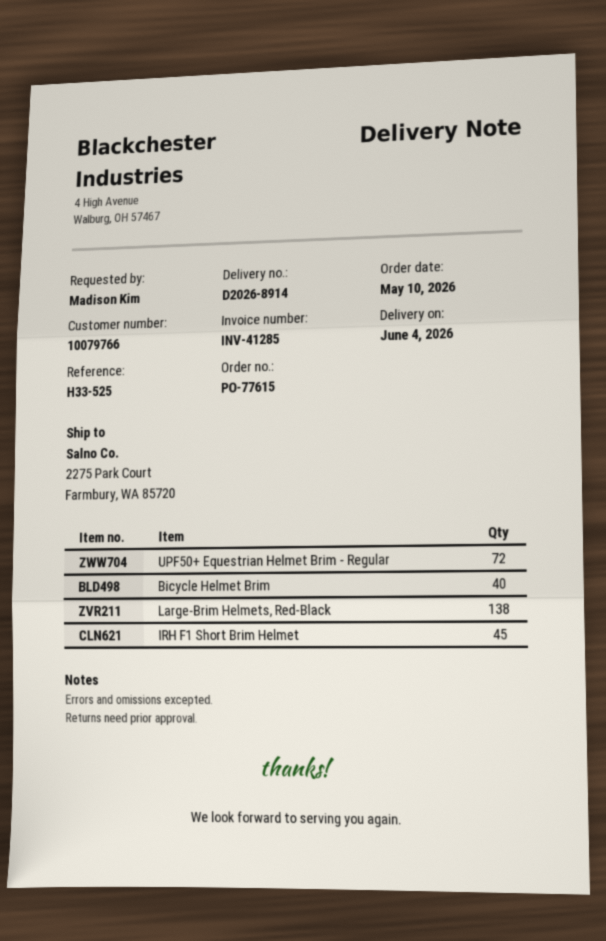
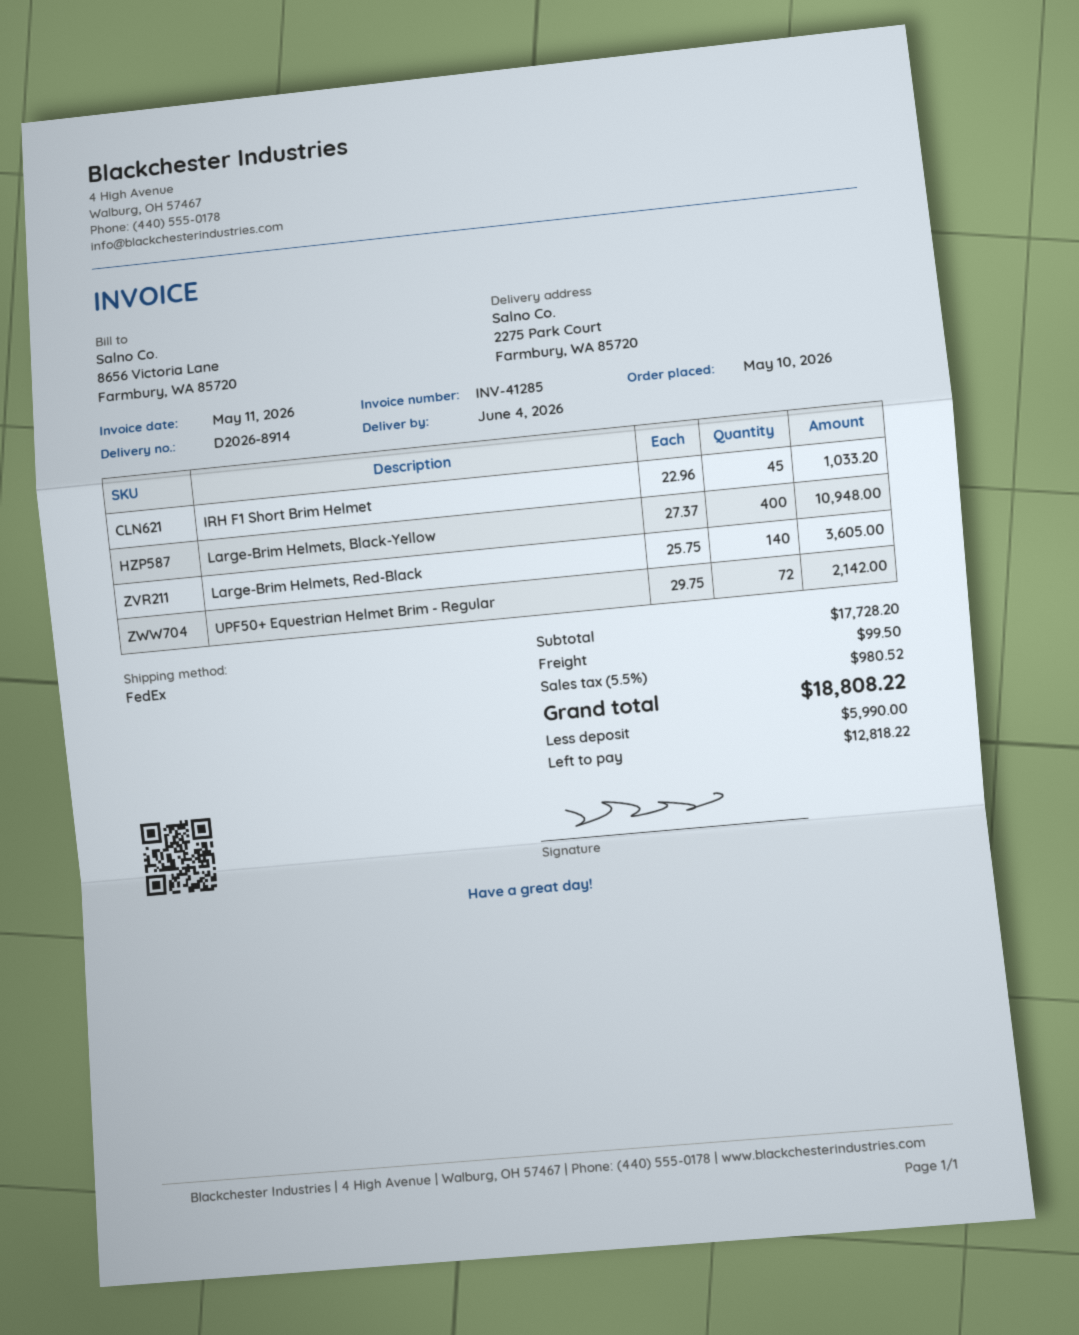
Bicycle Helmet Brim: 40 -> none
Large-Brim Helmets, Red-Black: 138 -> 140
Large-Brim Helmets, Black-Yellow: none -> 400

